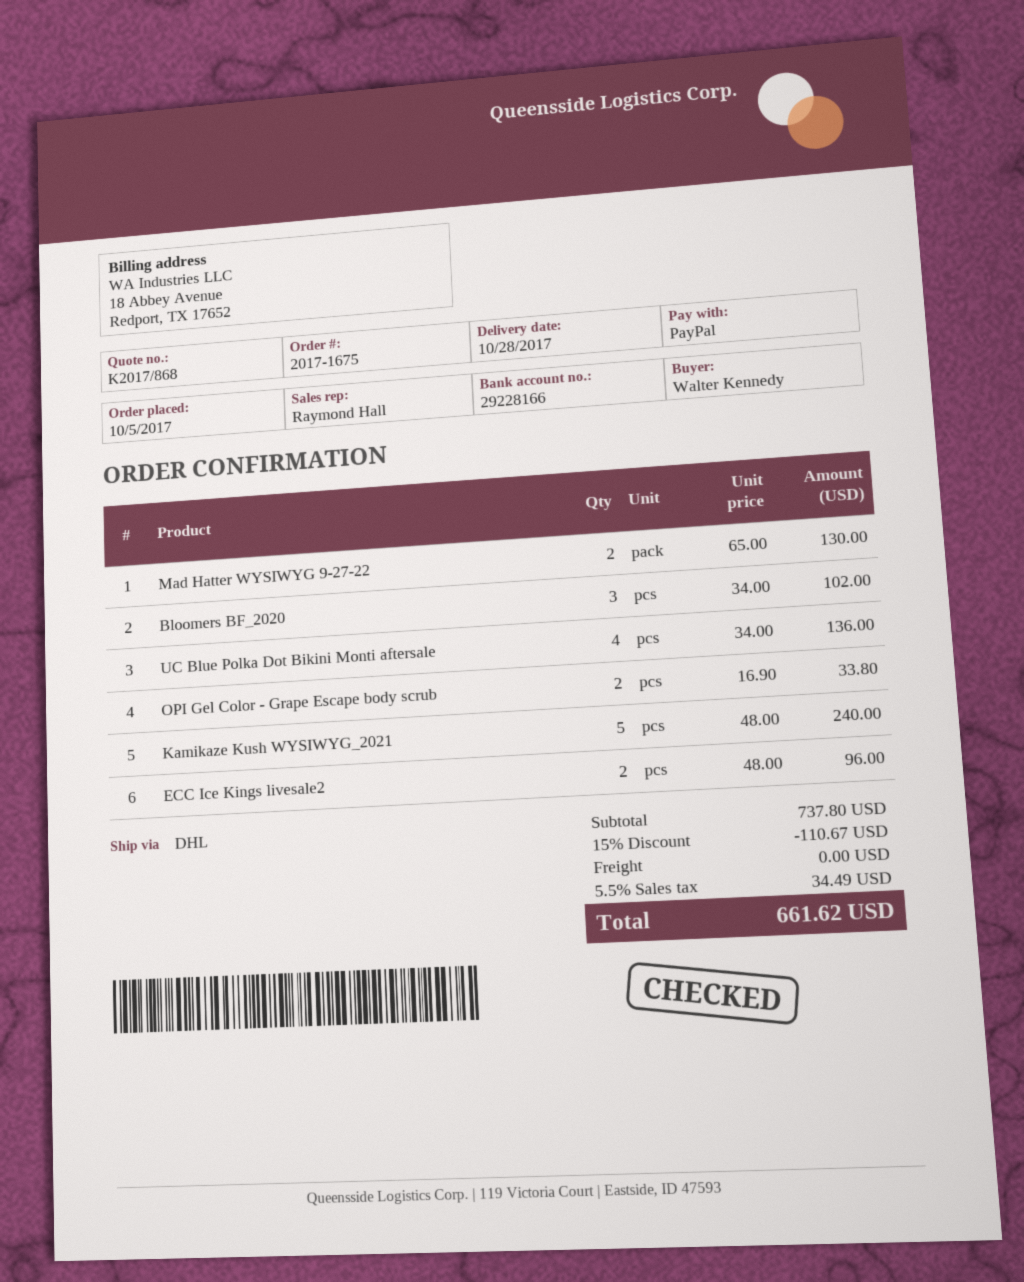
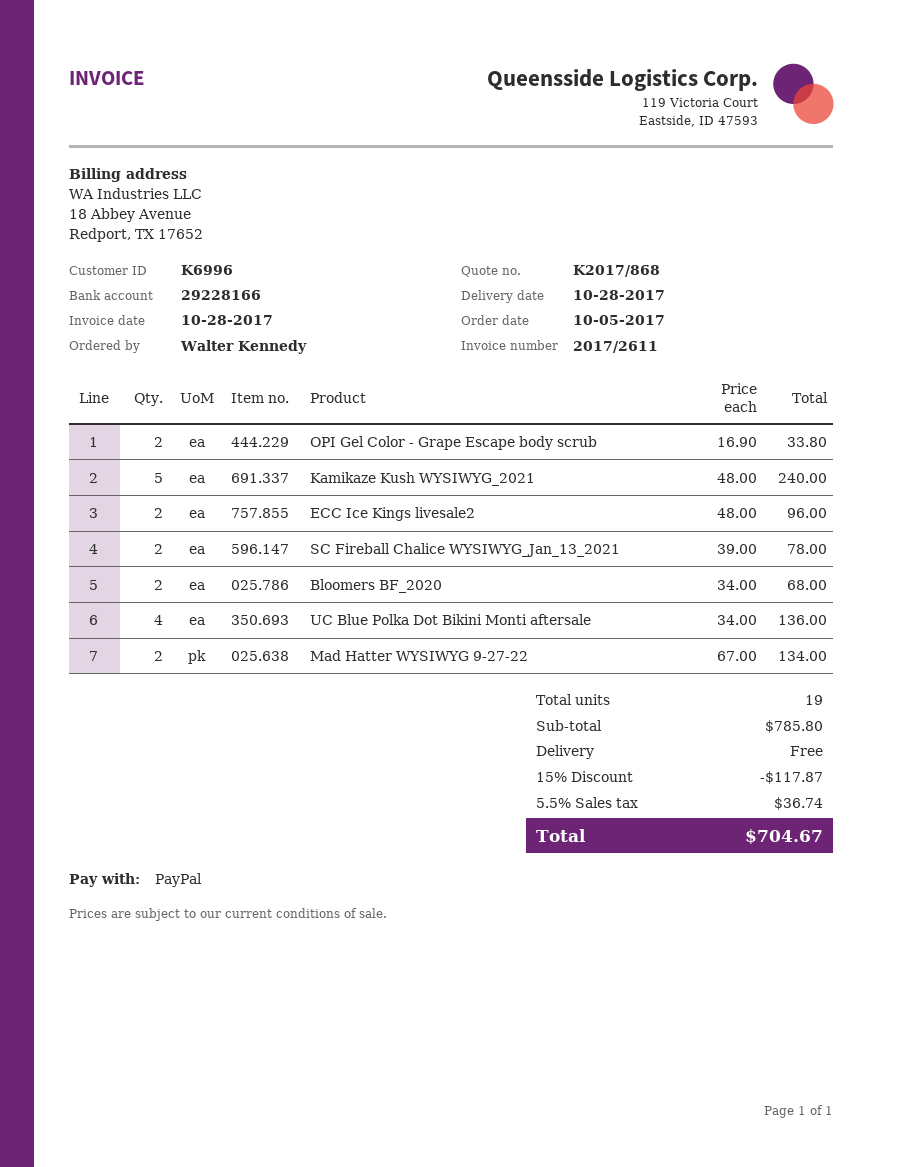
Mad Hatter WYSIWYG 9-27-22: 2 x 65.00 = 130.00 -> 2 x 67.00 = 134.00
Bloomers BF_2020: 3 x 34.00 = 102.00 -> 2 x 34.00 = 68.00
SC Fireball Chalice WYSIWYG_Jan_13_2021: none -> 2 x 39.00 = 78.00
subtotal: 737.80 -> 785.80
discount: 15% = 110.67 -> 15% = 117.87
tax: 5.5% = 34.49 -> 5.5% = 36.74
total: 661.62 -> 704.67

